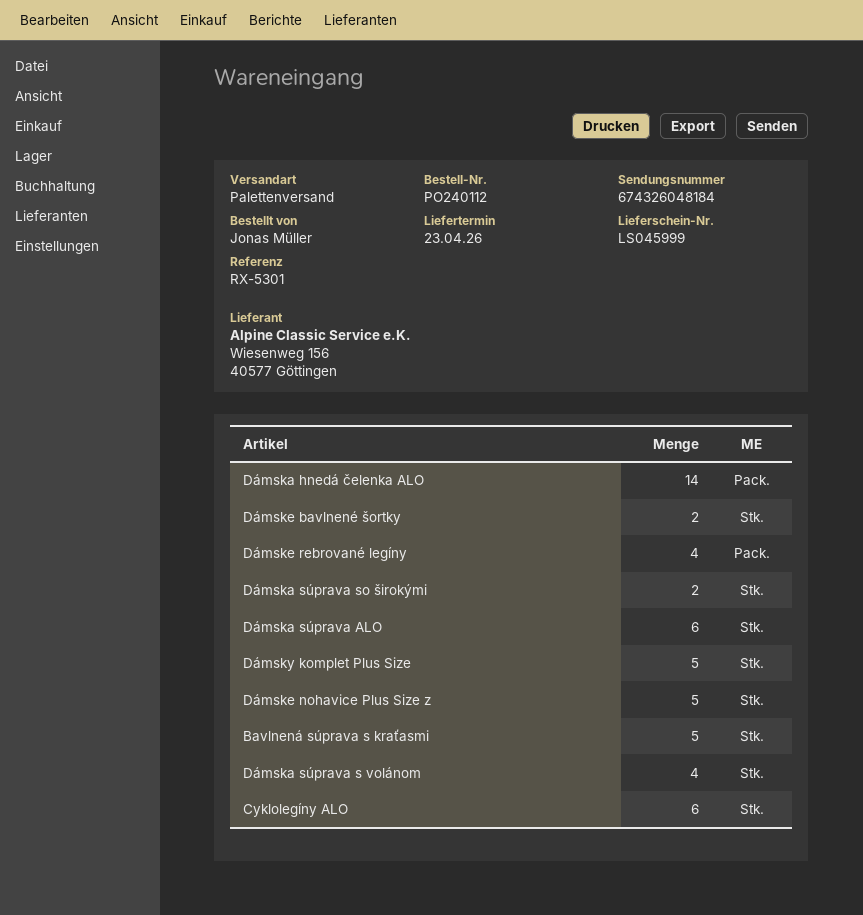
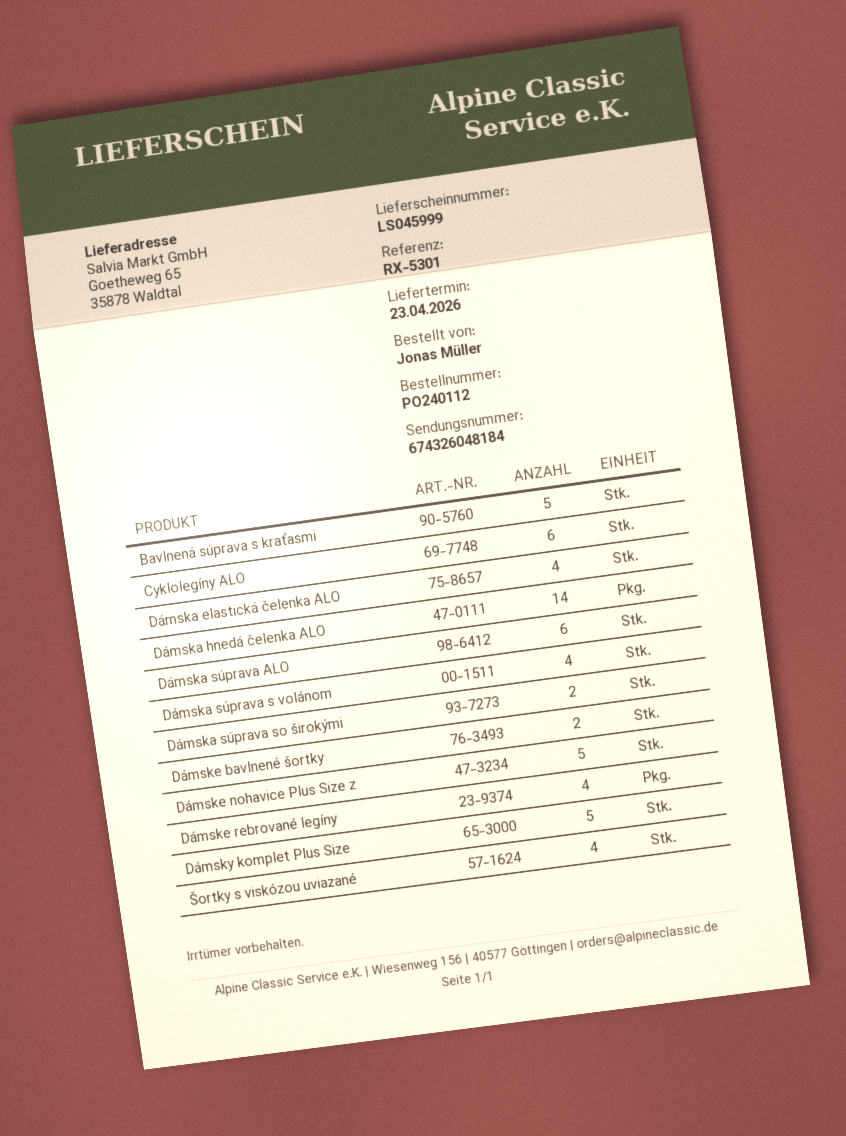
Dámska elastická čelenka ALO: none -> 4
Šortky s viskózou uviazané: none -> 4

